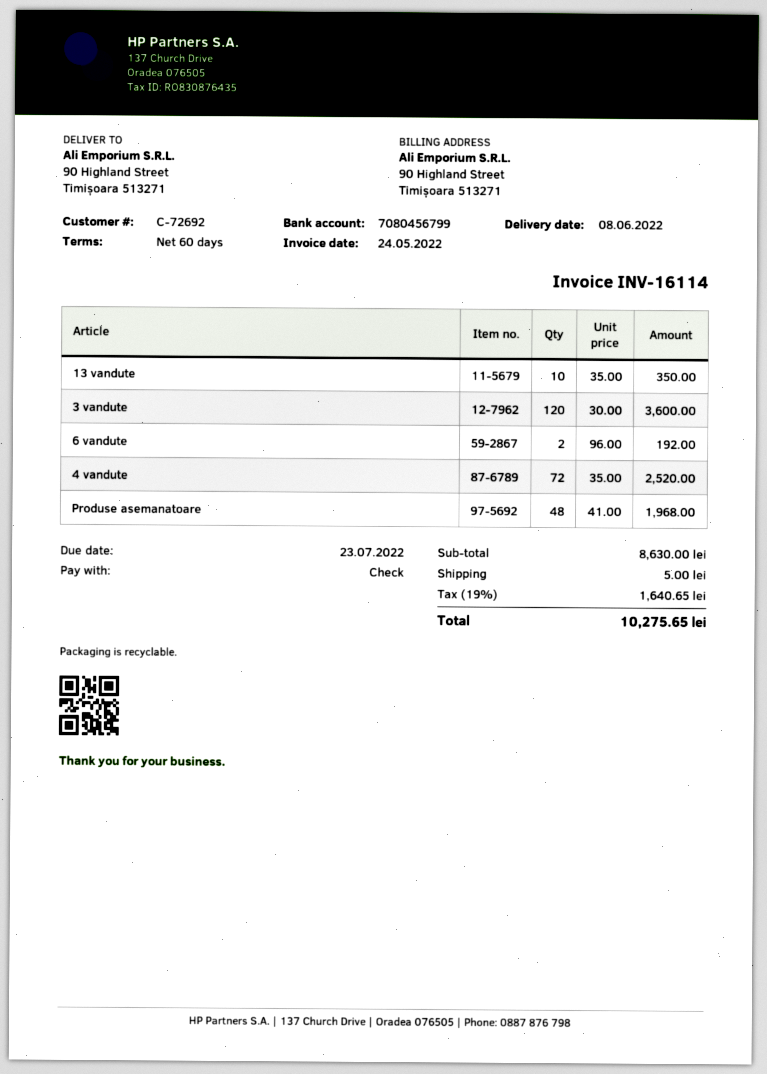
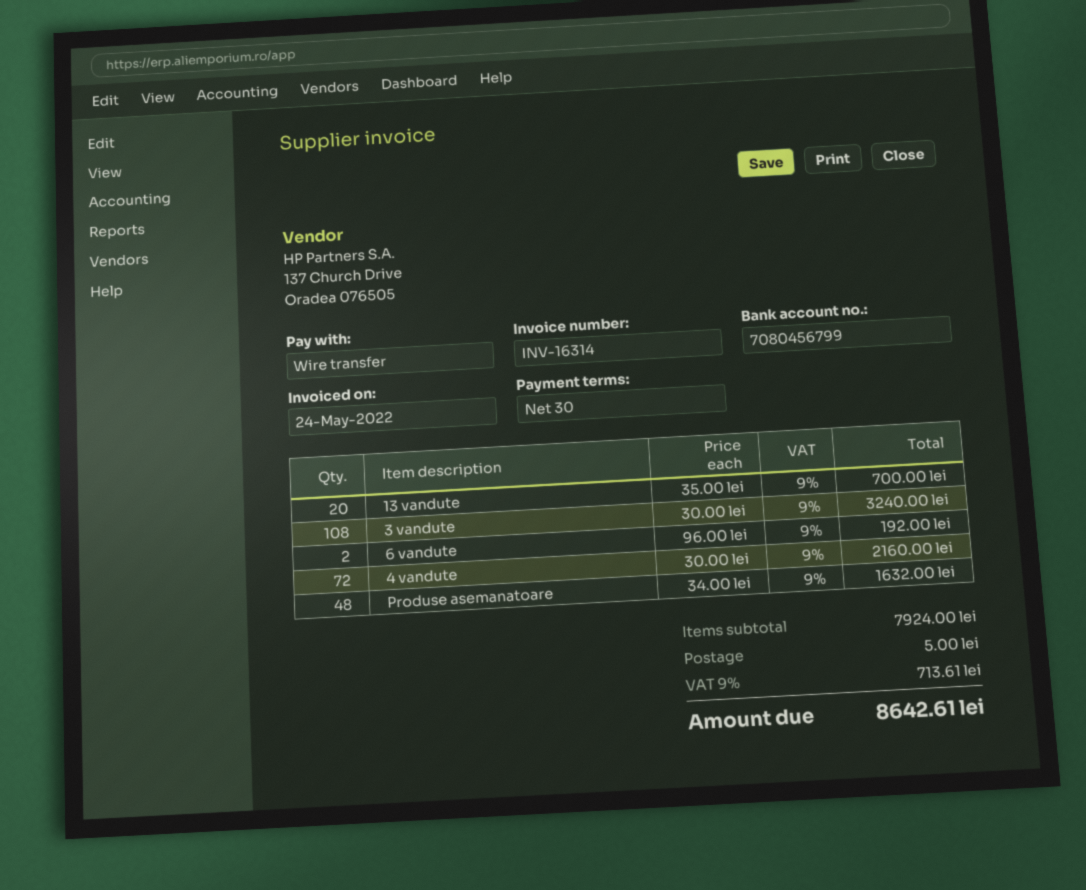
invoice number: INV-16114 -> INV-16314
payment terms: 60 days -> 30 days
payment method: cheque -> bank transfer
13 vandute: 10 x 35.00 = 350.00 -> 20 x 35.00 = 700.00
3 vandute: 120 x 30.00 = 3600.00 -> 108 x 30.00 = 3240.00
4 vandute: 72 x 35.00 = 2520.00 -> 72 x 30.00 = 2160.00
Produse asemanatoare: 48 x 41.00 = 1968.00 -> 48 x 34.00 = 1632.00
subtotal: 8630.00 -> 7924.00
tax: 19% = 1640.65 -> 9% = 713.61
total: 10275.65 -> 8642.61

